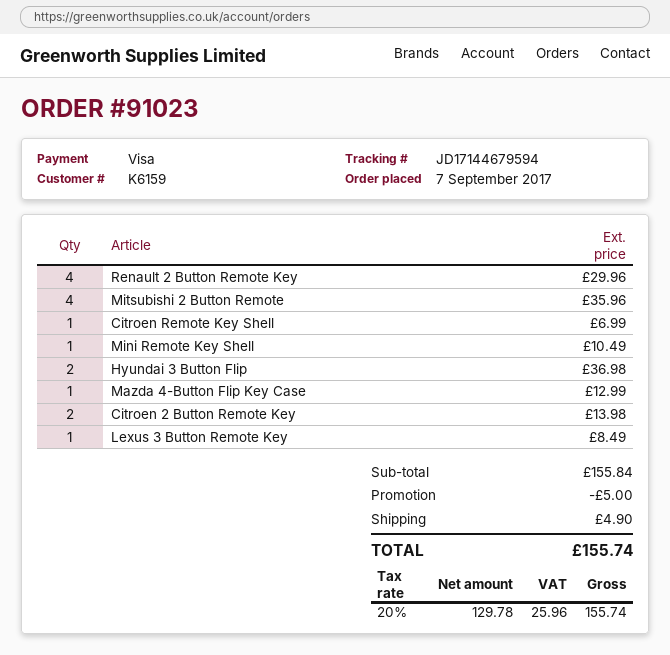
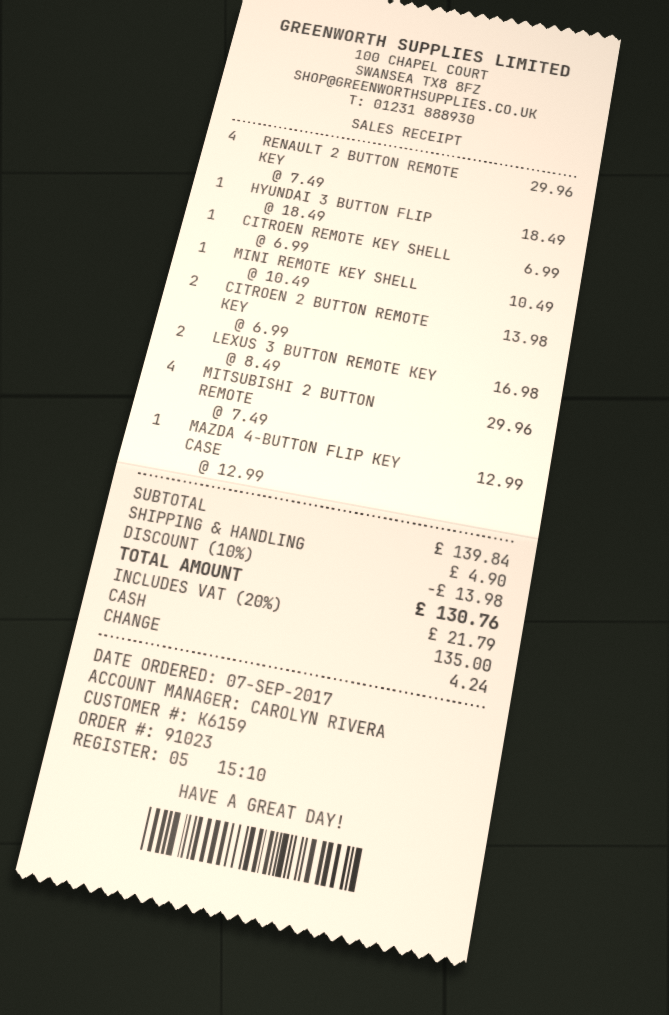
payment method: Visa -> cash
Mitsubishi 2 Button Remote: 4 for 35.96 -> 4 for 29.96
Hyundai 3 Button Flip: 2 for 36.98 -> 1 for 18.49
Lexus 3 Button Remote Key: 1 for 8.49 -> 2 for 16.98
subtotal: 155.84 -> 139.84
discount: 5.00 -> 13.98
tax: 20% = 25.96 -> 20% = 21.79
total: 155.74 -> 130.76

